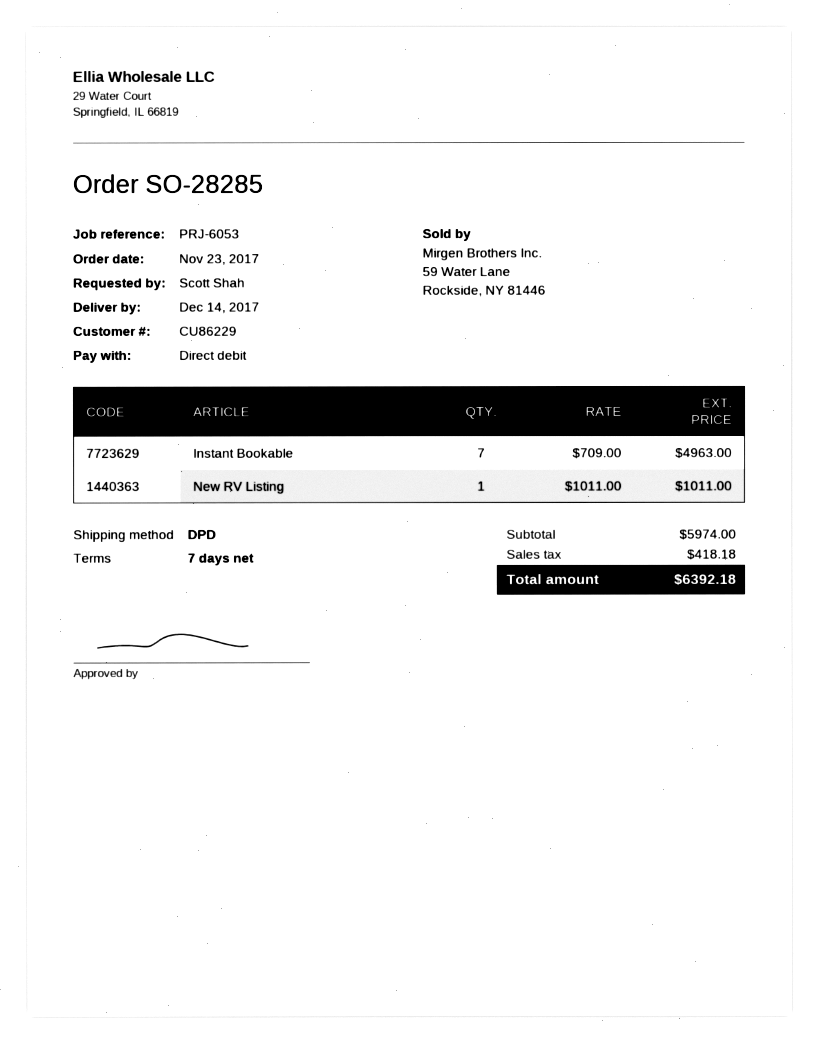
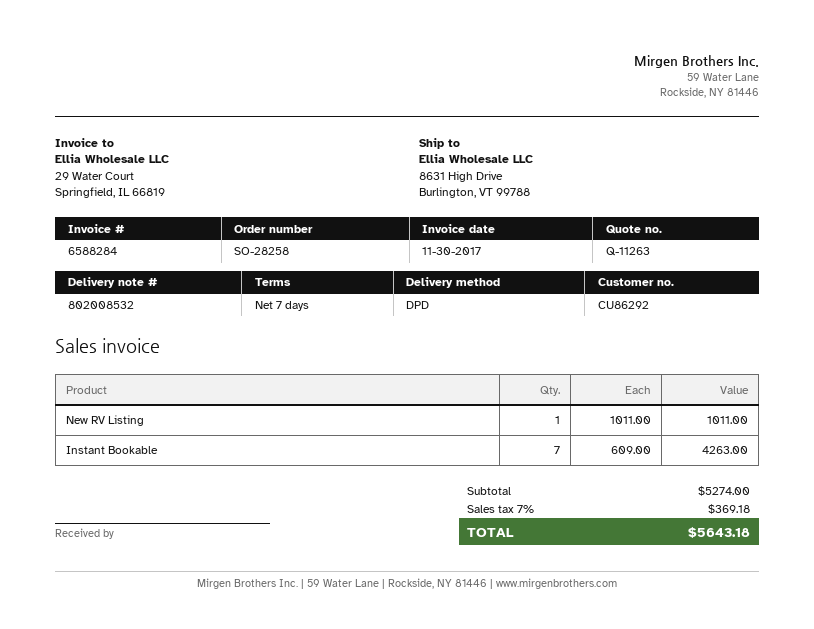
order number: SO-28285 -> SO-28258
customer number: CU86229 -> CU86292
Instant Bookable: 7 x 709.00 = 4963.00 -> 7 x 609.00 = 4263.00
subtotal: 5974.00 -> 5274.00
tax: 418.18 -> 369.18
total: 6392.18 -> 5643.18

